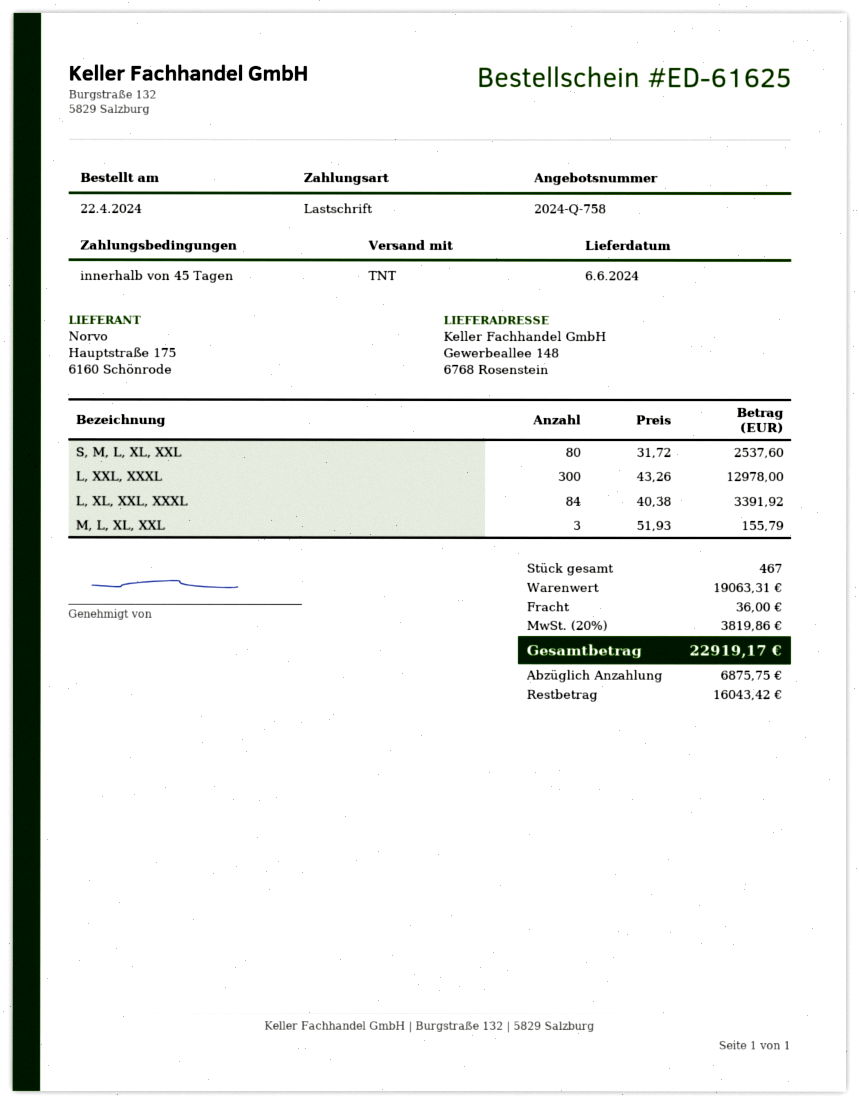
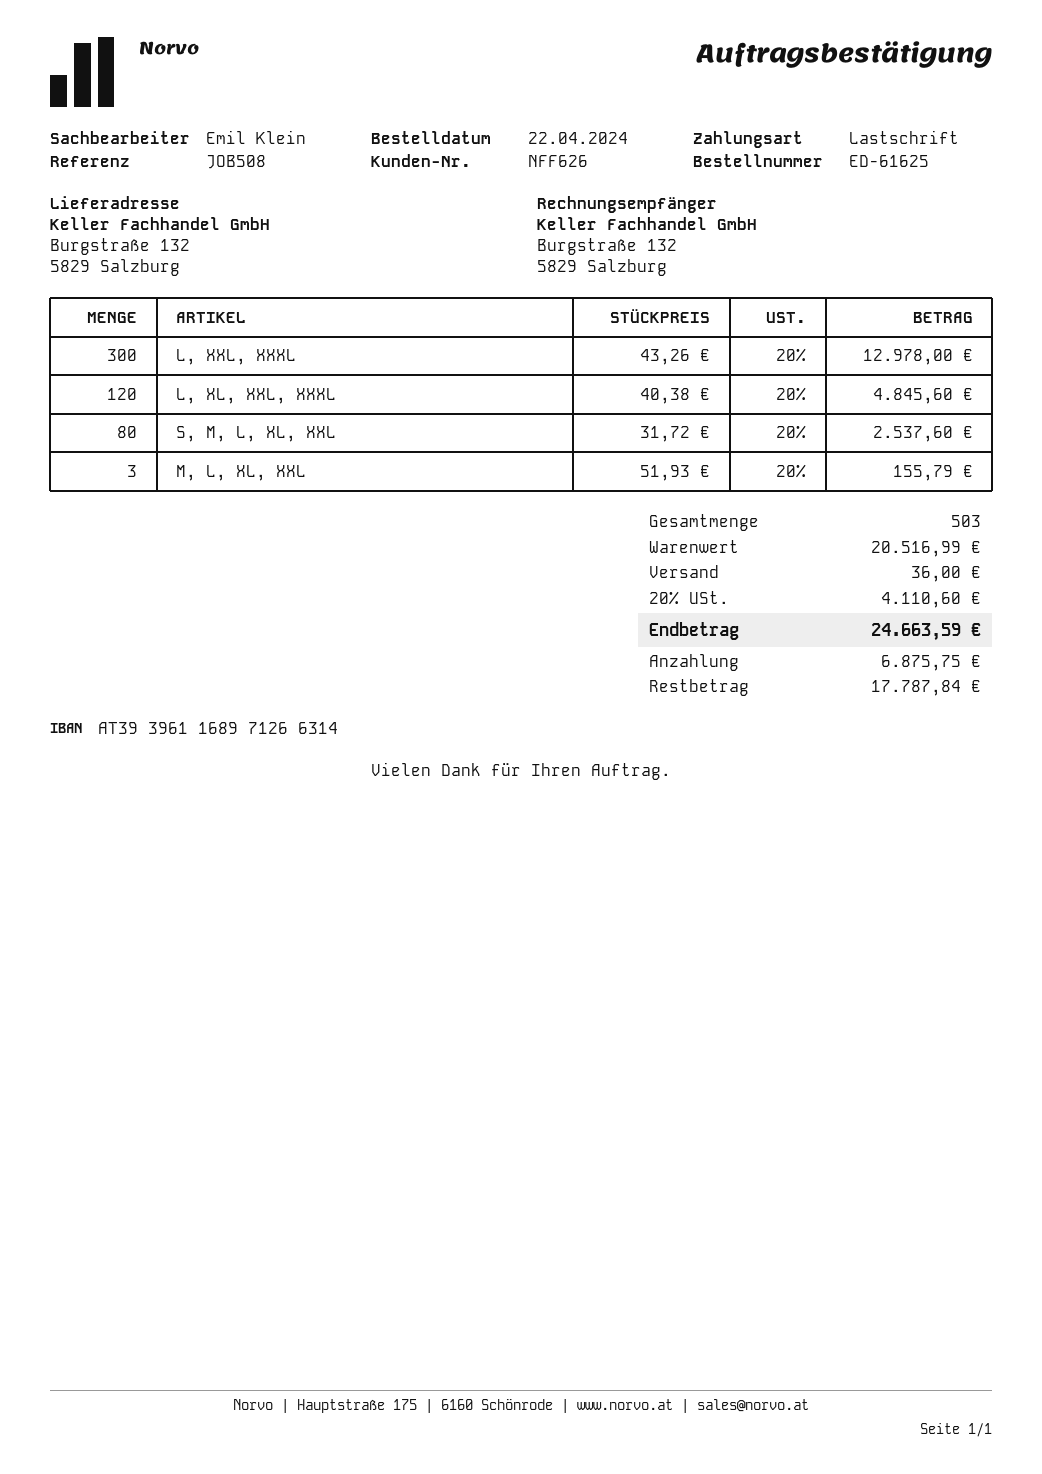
ship to: Gewerbeallee 148, 6768 Rosenstein -> Burgstraße 132, 5829 Salzburg
L, XL, XXL, XXXL: 84 x 40.38 = 3391.92 -> 120 x 40.38 = 4845.60
total quantity: 467 -> 503
subtotal: 19063.31 -> 20516.99
tax: 20% = 3819.86 -> 20% = 4110.60
total: 22919.17 -> 24663.59
balance: 16043.42 -> 17787.84

